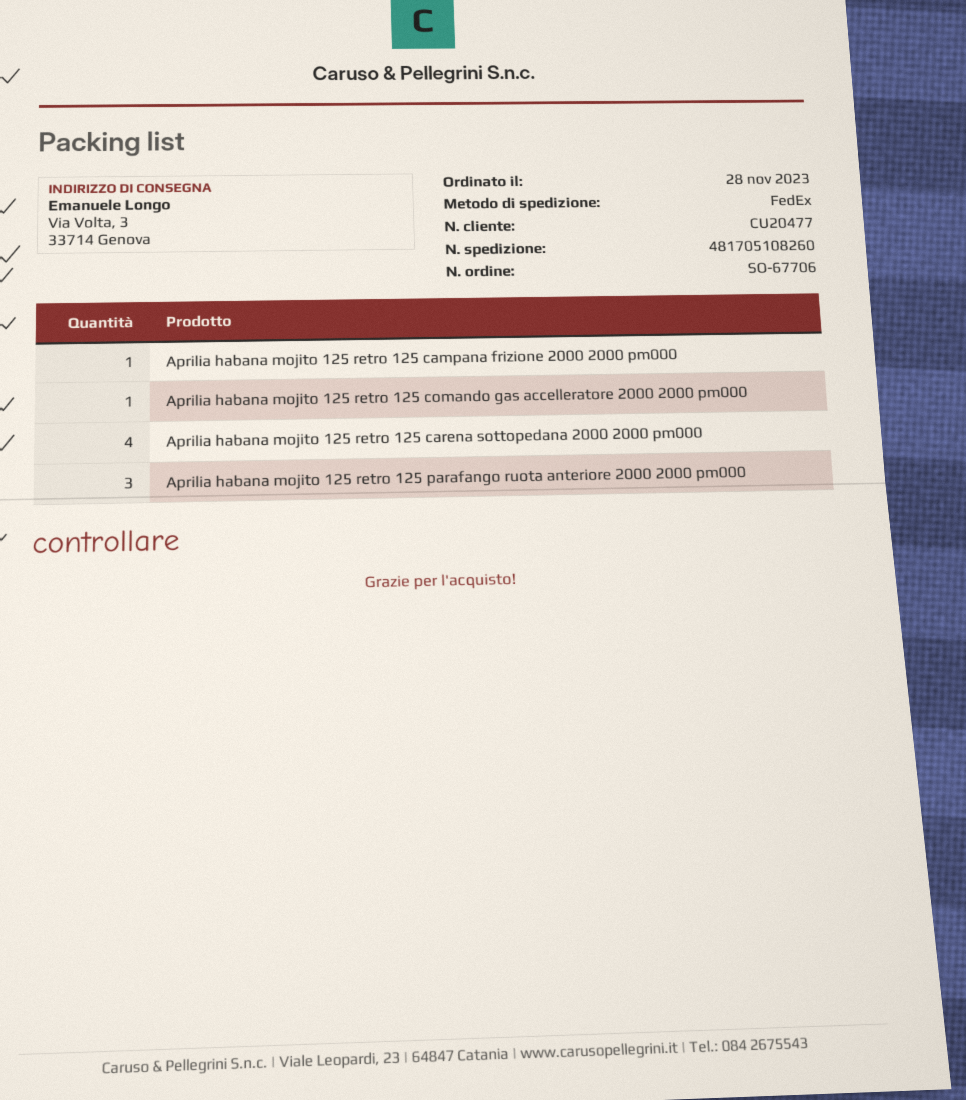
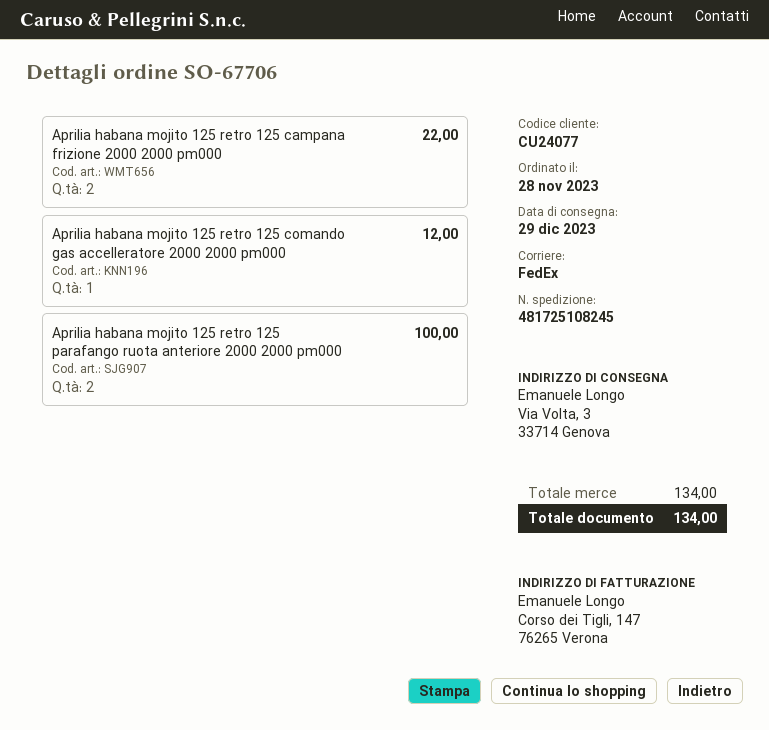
customer number: CU20477 -> CU24077
tracking number: 481705108260 -> 481725108245
Aprilia habana mojito 125 retro 125 campana frizione 2000 2000 pm000: 1 -> 2
Aprilia habana mojito 125 retro 125 carena sottopedana 2000 2000 pm000: 4 -> none
Aprilia habana mojito 125 retro 125 parafango ruota anteriore 2000 2000 pm000: 3 -> 2

